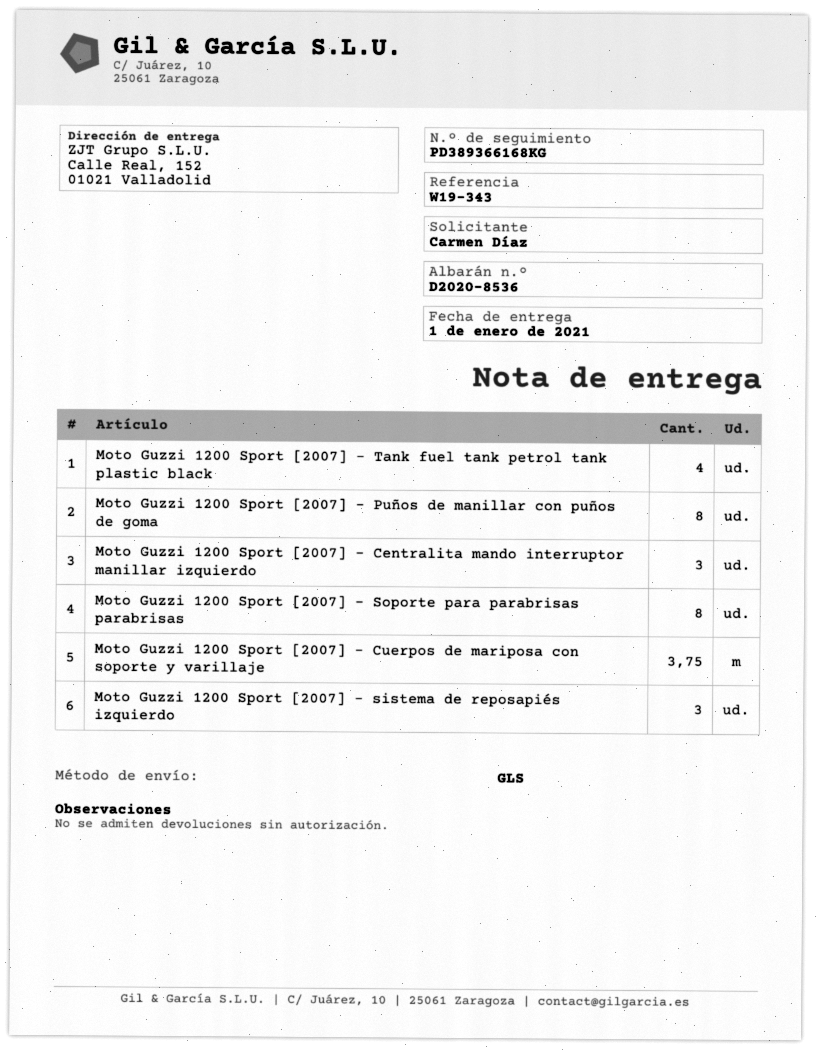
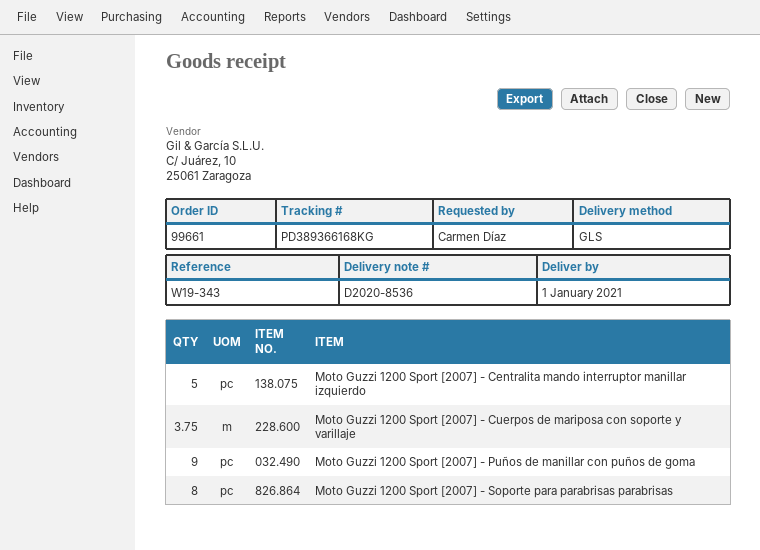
Moto Guzzi 1200 Sport [2007] - Tank fuel tank petrol tank plastic black: 4 -> none
Moto Guzzi 1200 Sport [2007] - Puños de manillar con puños de goma: 8 -> 9
Moto Guzzi 1200 Sport [2007] - Centralita mando interruptor manillar izquierdo: 3 -> 5
Moto Guzzi 1200 Sport [2007] - sistema de reposapiés izquierdo: 3 -> none

